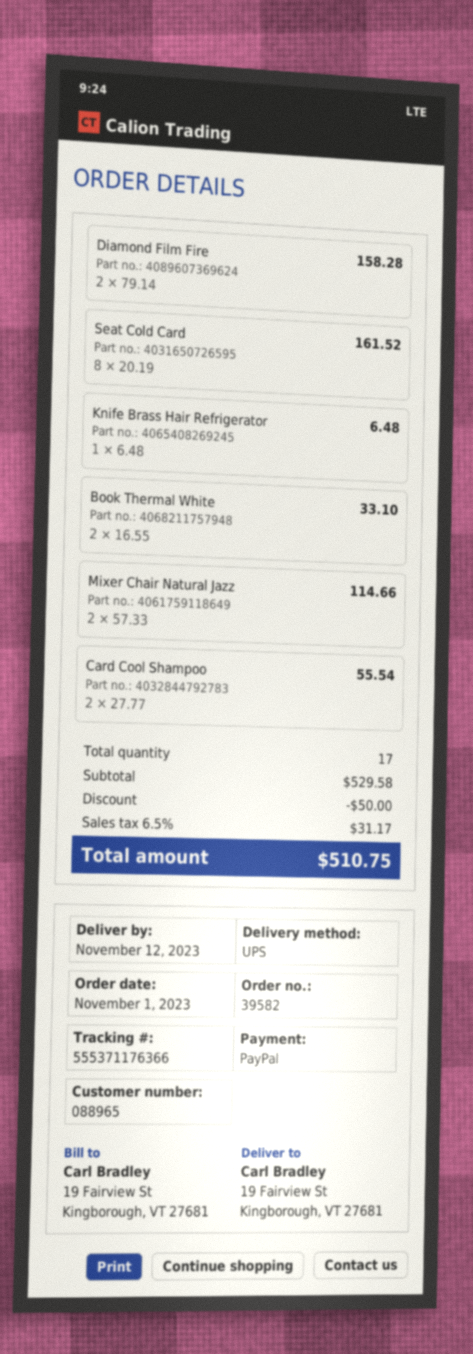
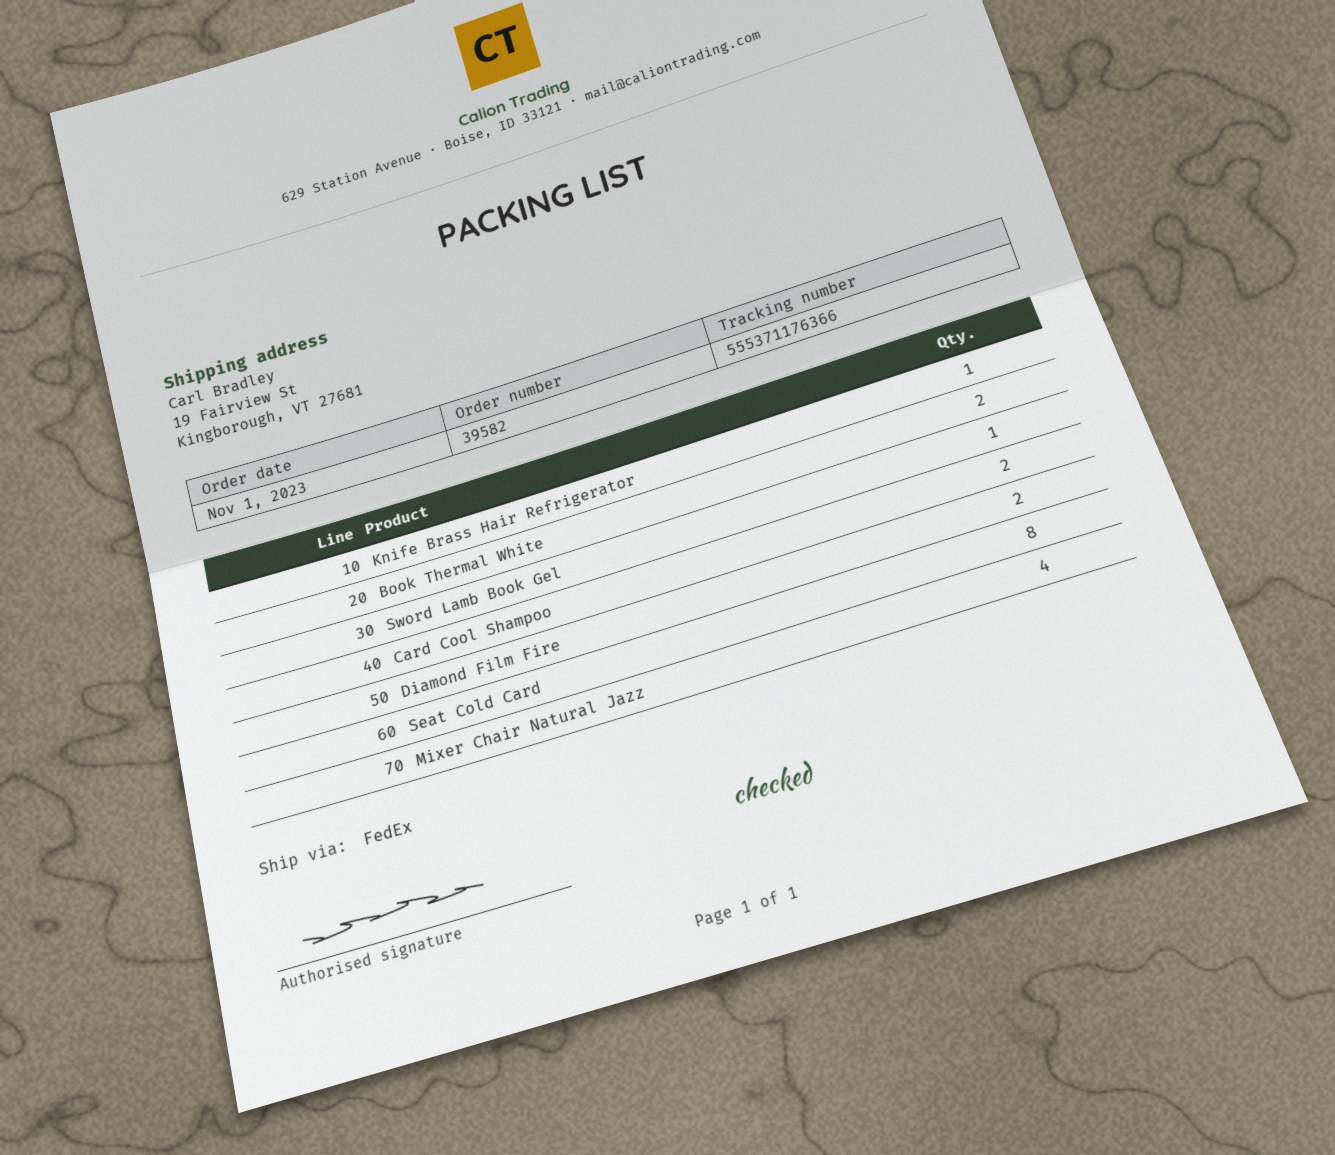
shipping method: UPS -> FedEx
Mixer Chair Natural Jazz: 2 -> 4
Sword Lamb Book Gel: none -> 1

